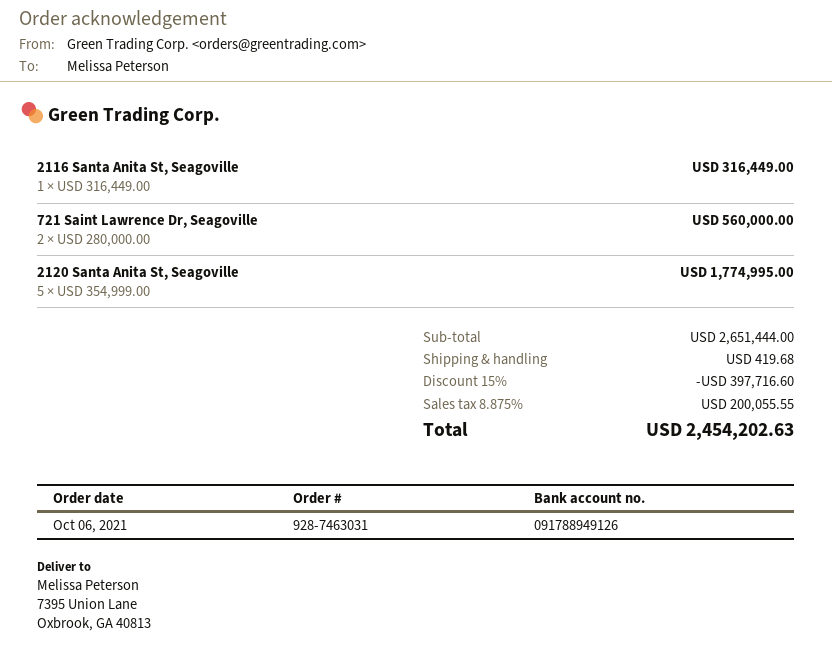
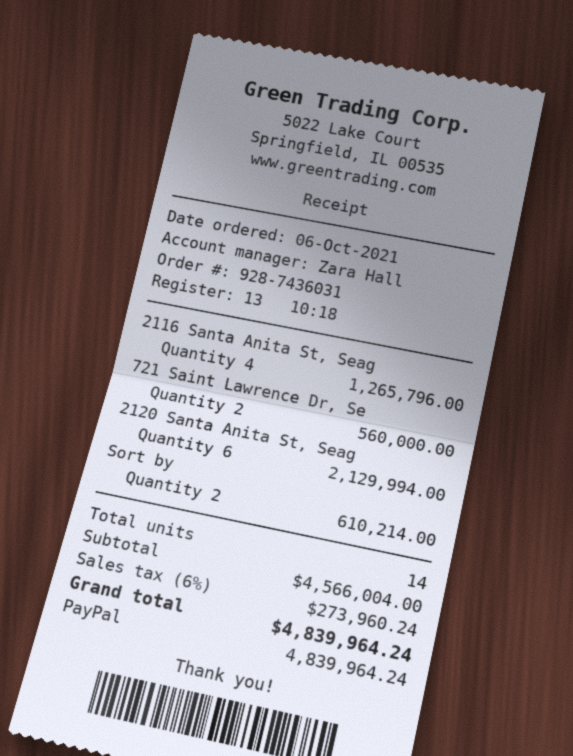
order number: 928-7463031 -> 928-7436031
2116 Santa Anita St, Seagoville: 1 for 316449.00 -> 4 for 1265796.00
2120 Santa Anita St, Seagoville: 5 for 1774995.00 -> 6 for 2129994.00
Sort by: none -> 2 for 610214.00
subtotal: 2651444.00 -> 4566004.00
discount: 15% = 397716.60 -> none
shipping: 419.68 -> none
tax: 8.875% = 200055.55 -> 6% = 273960.24
total: 2454202.63 -> 4839964.24

